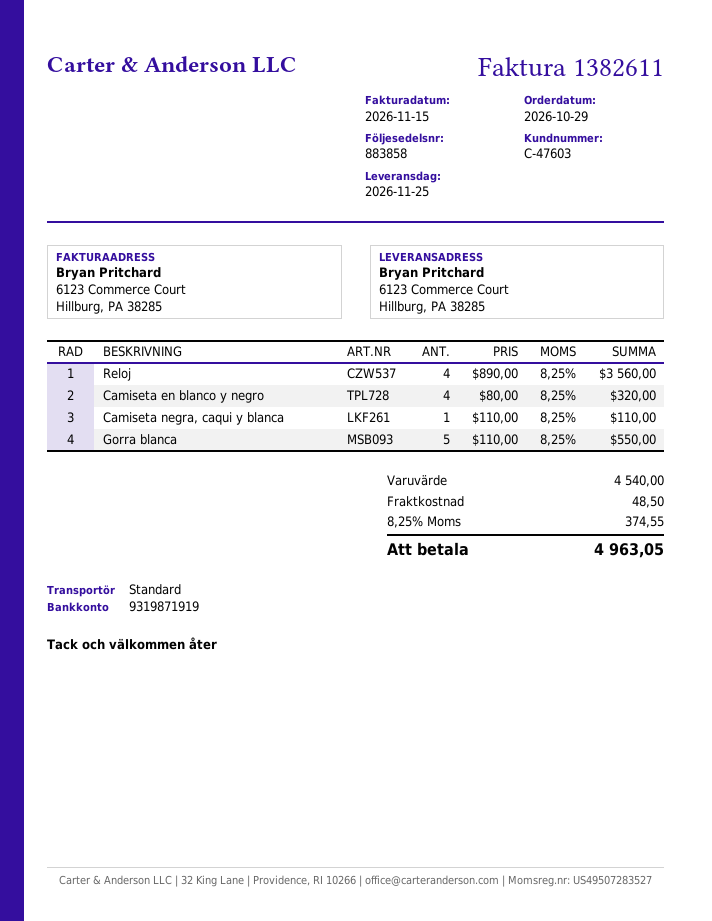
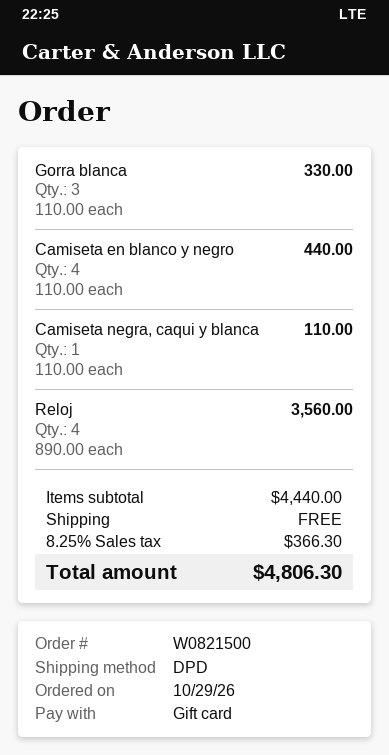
shipping method: standard -> DPD
Camiseta en blanco y negro: 4 x 80.00 = 320.00 -> 4 x 110.00 = 440.00
Gorra blanca: 5 x 110.00 = 550.00 -> 3 x 110.00 = 330.00
subtotal: 4540.00 -> 4440.00
shipping: 48.50 -> 0.00
tax: 8.25% = 374.55 -> 8.25% = 366.30
total: 4963.05 -> 4806.30

